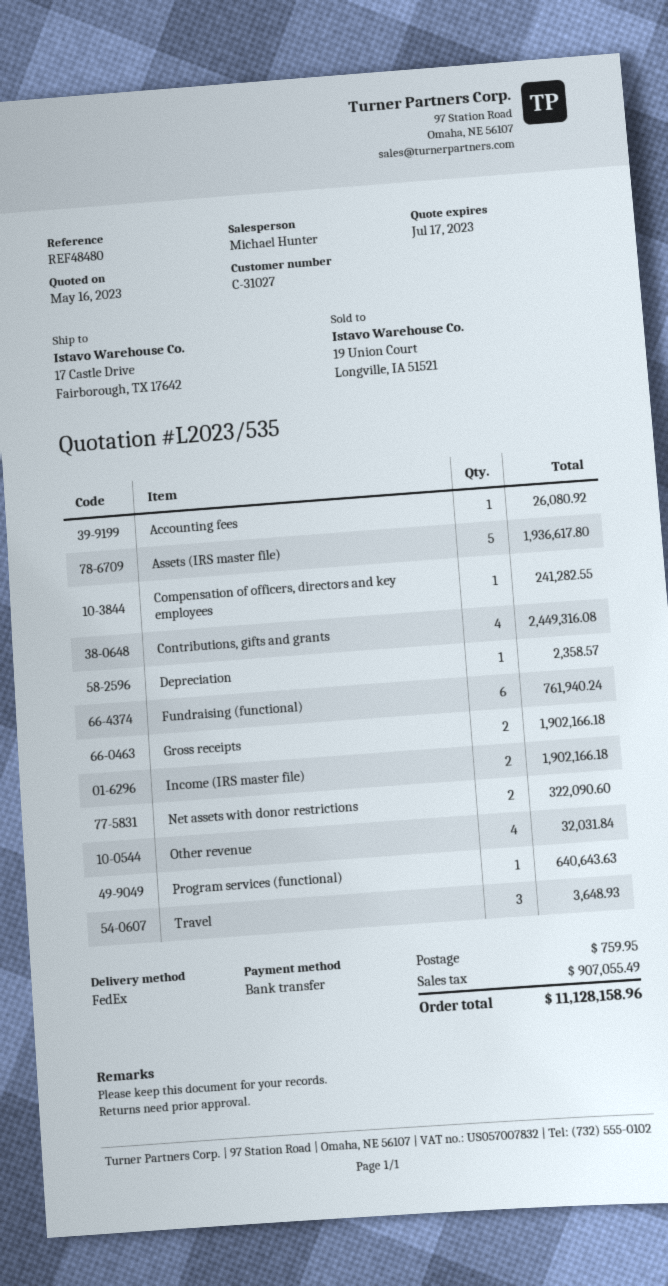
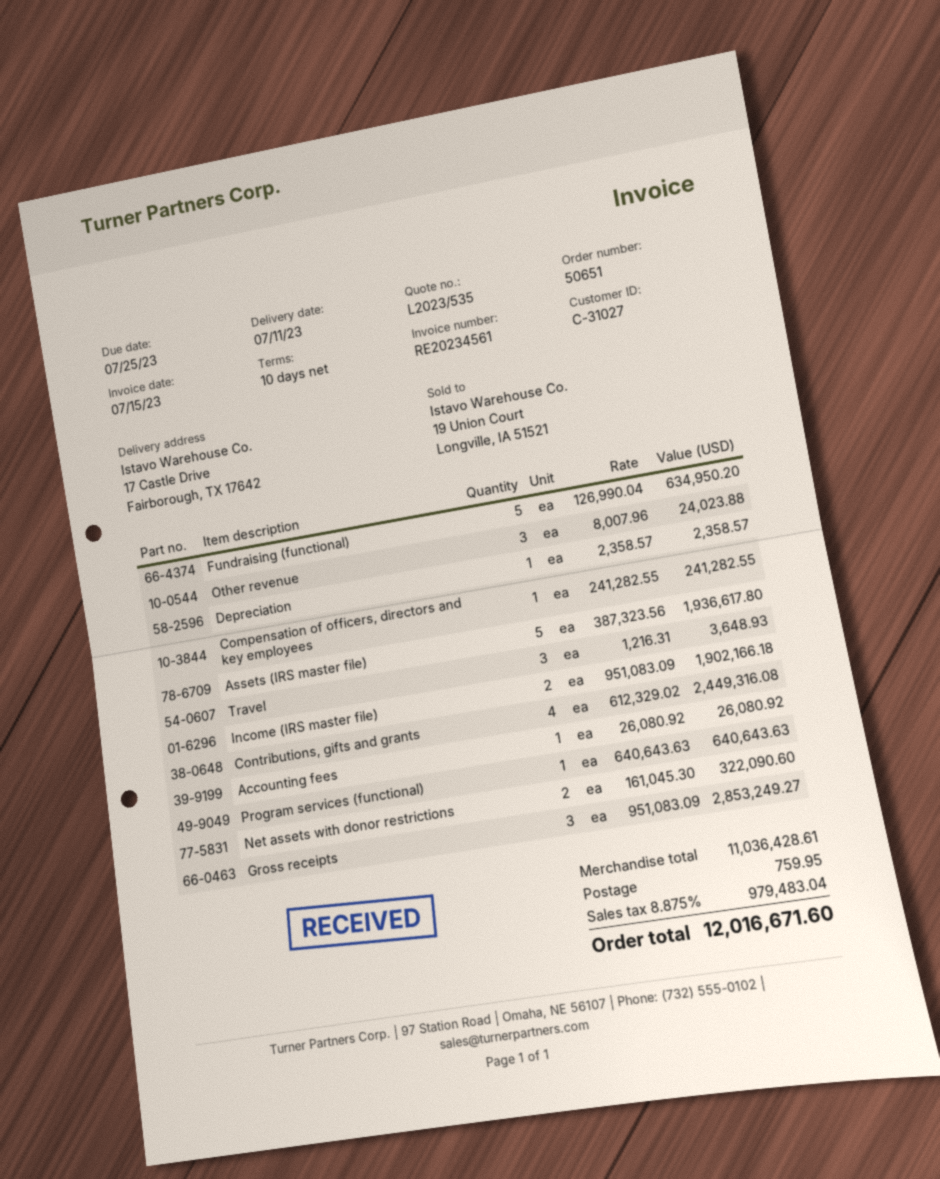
Fundraising (functional): 6 for 761940.24 -> 5 for 634950.20
Gross receipts: 2 for 1902166.18 -> 3 for 2853249.27
Other revenue: 4 for 32031.84 -> 3 for 24023.88
tax: 907055.49 -> 979483.04
total: 11128158.96 -> 12016671.60

